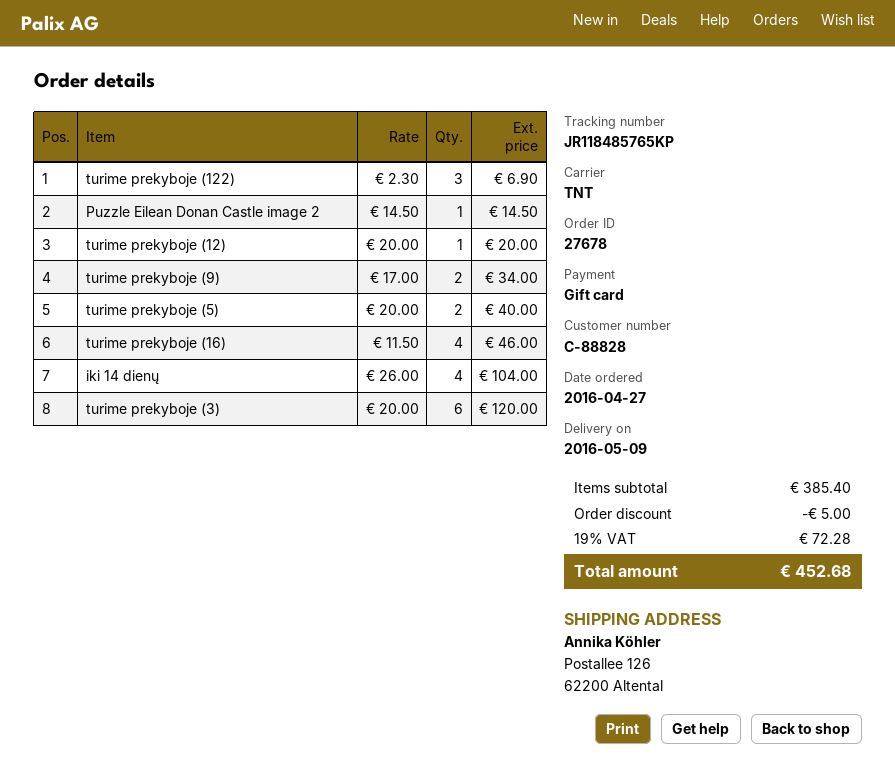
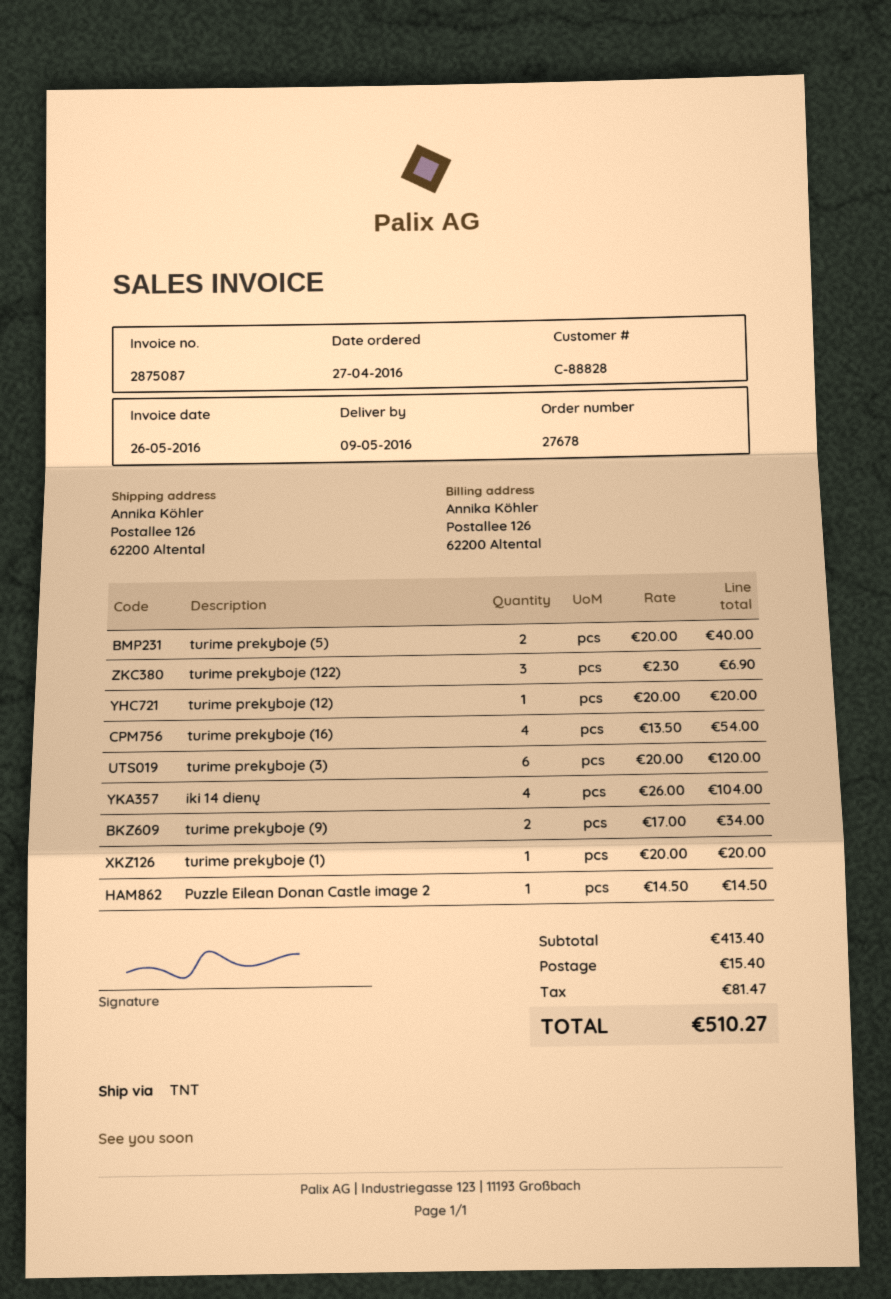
turime prekyboje (16): 4 x 11.50 = 46.00 -> 4 x 13.50 = 54.00
turime prekyboje (1): none -> 1 x 20.00 = 20.00
subtotal: 385.40 -> 413.40
discount: 5.00 -> none
shipping: none -> 15.40
tax: 72.28 -> 81.47
total: 452.68 -> 510.27

